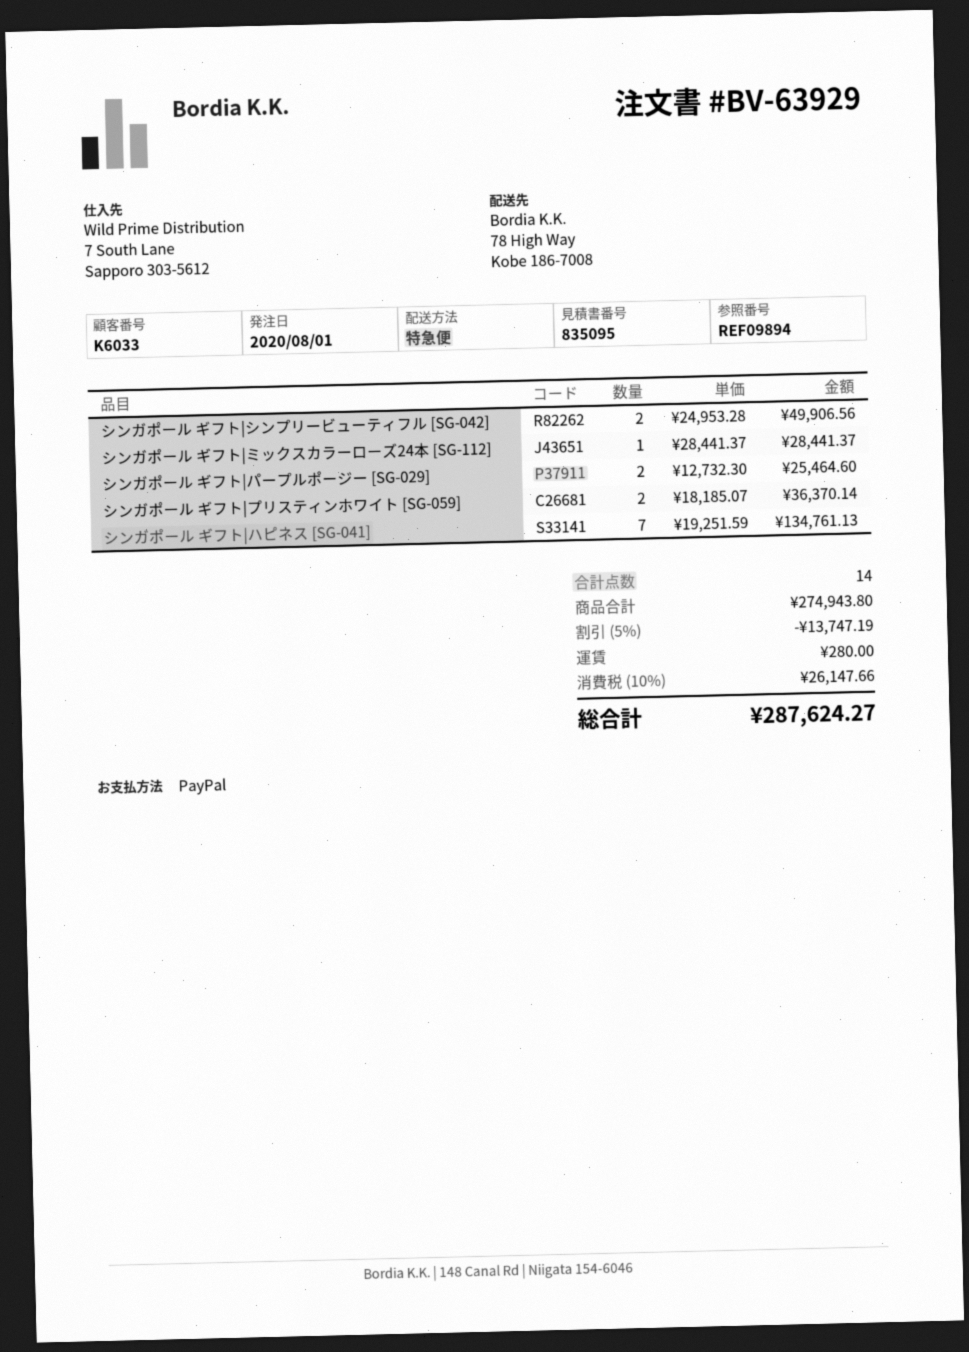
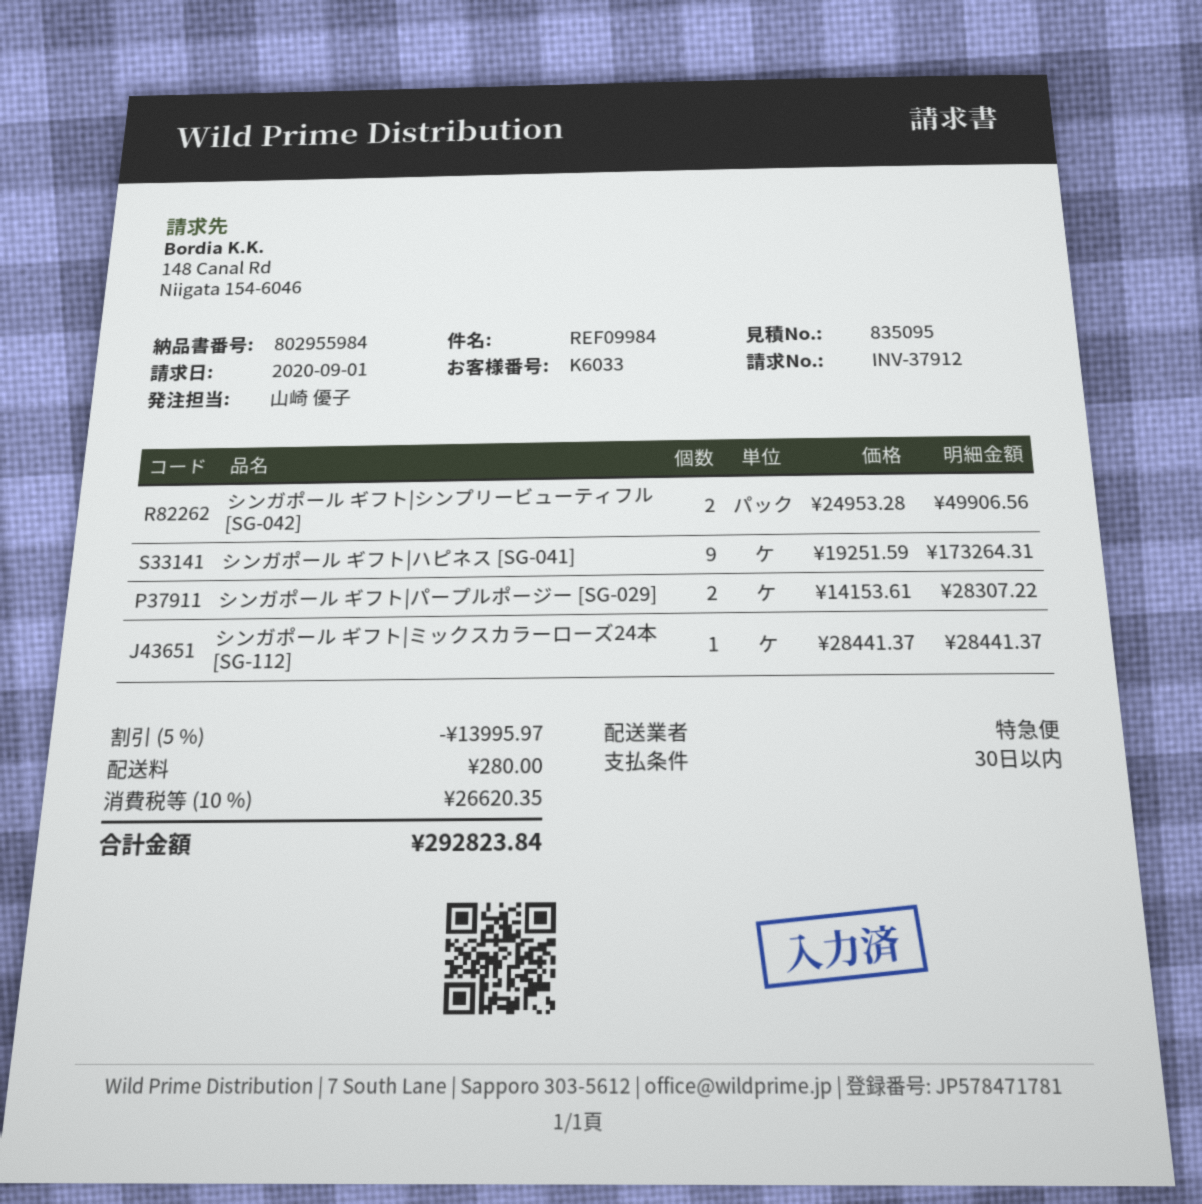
reference: REF09894 -> REF09984
シンガポール ギフト|パープルポージー [SG-029]: 2 x 12732.30 = 25464.60 -> 2 x 14153.61 = 28307.22
シンガポール ギフト|プリスティンホワイト [SG-059]: 2 x 18185.07 = 36370.14 -> none
シンガポール ギフト|ハピネス [SG-041]: 7 x 19251.59 = 134761.13 -> 9 x 19251.59 = 173264.31
discount: 5% = 13747.19 -> 5% = 13995.97
tax: 10% = 26147.66 -> 10% = 26620.35
total: 287624.27 -> 292823.84

